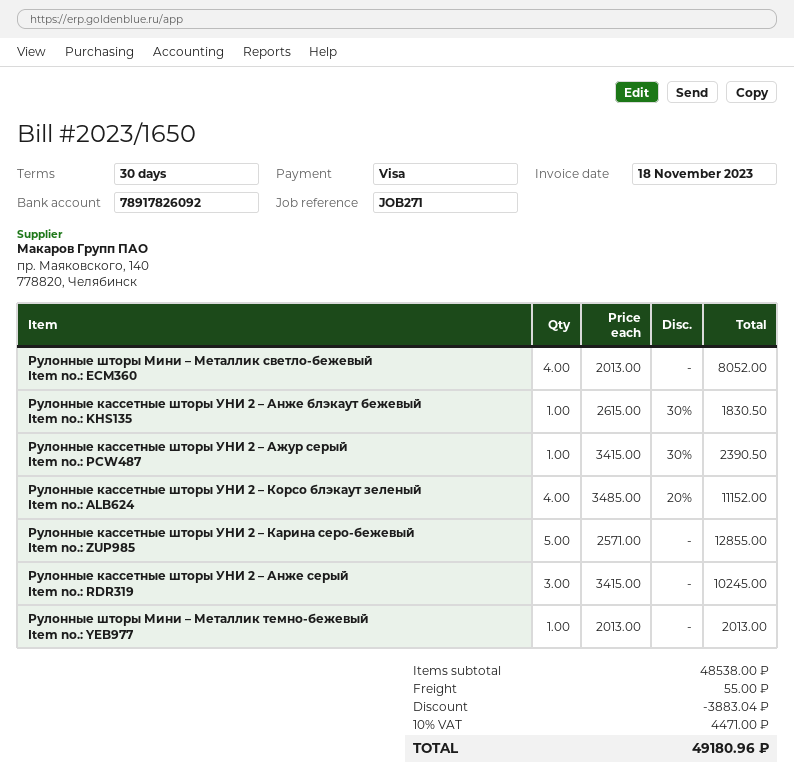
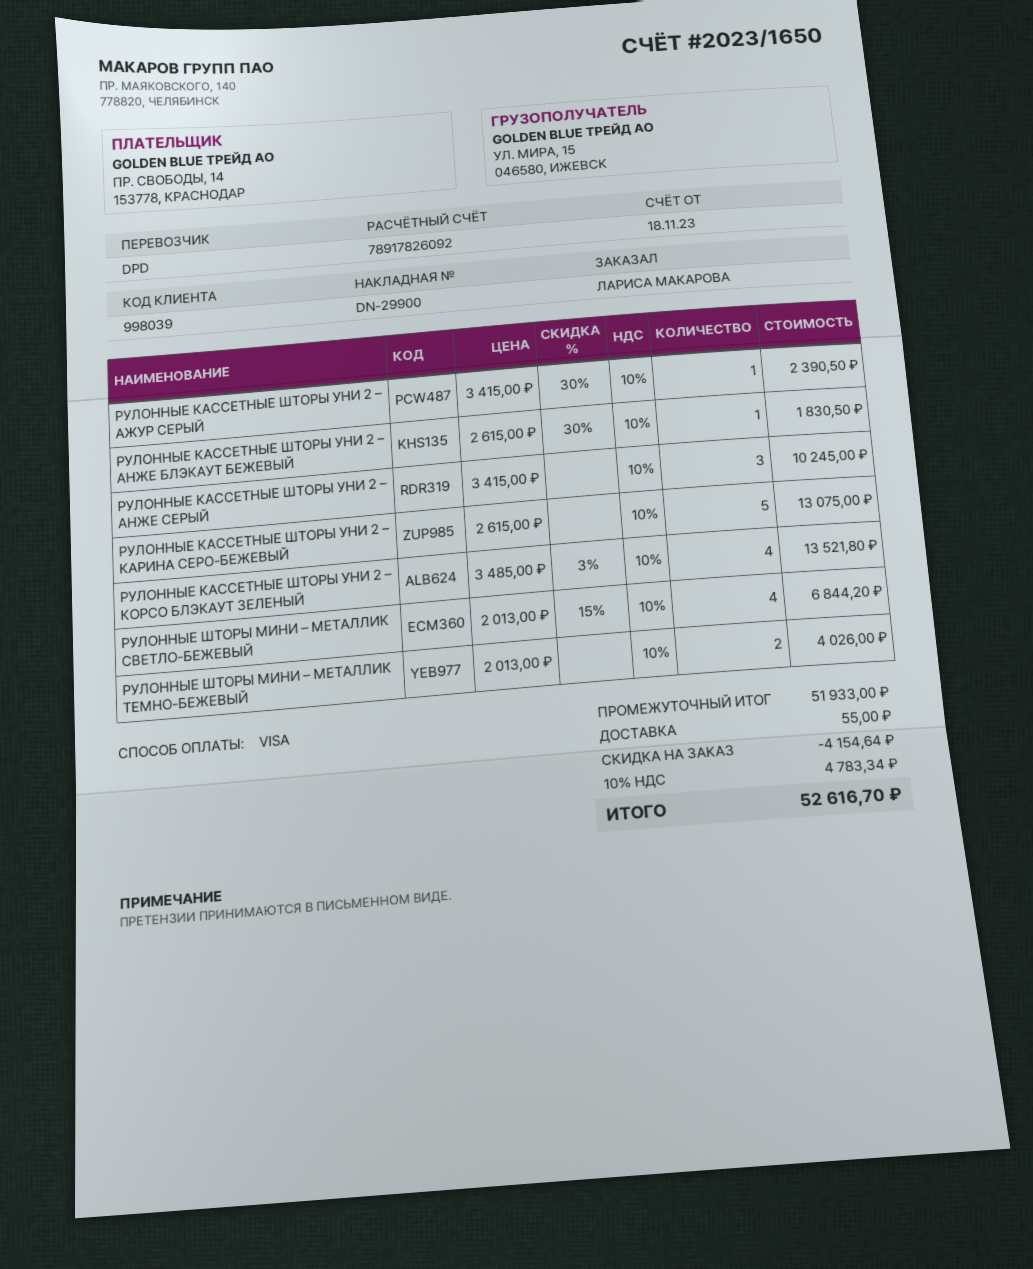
Рулонные шторы Мини – Металлик светло-бежевый: 4 x 2013.00 = 8052.00 -> 4 x 2013.00 - 15% = 6844.20
Рулонные кассетные шторы УНИ 2 – Корсо блэкаут зеленый: 4 x 3485.00 - 20% = 11152.00 -> 4 x 3485.00 - 3% = 13521.80
Рулонные кассетные шторы УНИ 2 – Карина серо-бежевый: 5 x 2571.00 = 12855.00 -> 5 x 2615.00 = 13075.00
Рулонные шторы Мини – Металлик темно-бежевый: 1 x 2013.00 = 2013.00 -> 2 x 2013.00 = 4026.00
subtotal: 48538.00 -> 51933.00
discount: 3883.04 -> 4154.64
tax: 10% = 4471.00 -> 10% = 4783.34
total: 49180.96 -> 52616.70

